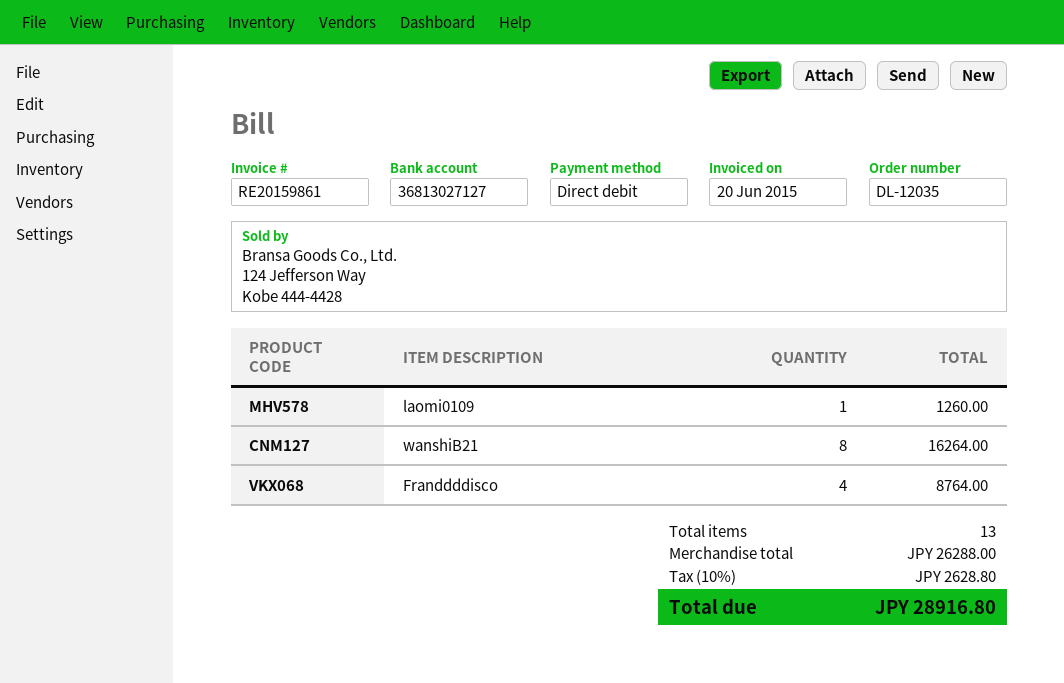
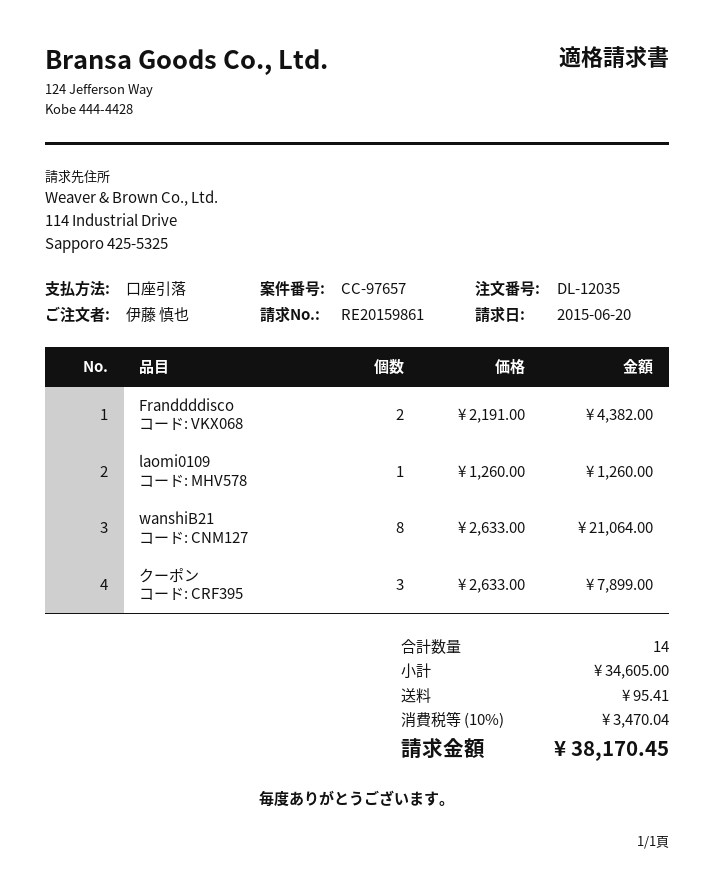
wanshiB21: 8 for 16264.00 -> 8 for 21064.00
Franddddisco: 4 for 8764.00 -> 2 for 4382.00
クーポン: none -> 3 for 7899.00
total quantity: 13 -> 14
subtotal: 26288.00 -> 34605.00
shipping: none -> 95.41
tax: 10% = 2628.80 -> 10% = 3470.04
total: 28916.80 -> 38170.45

